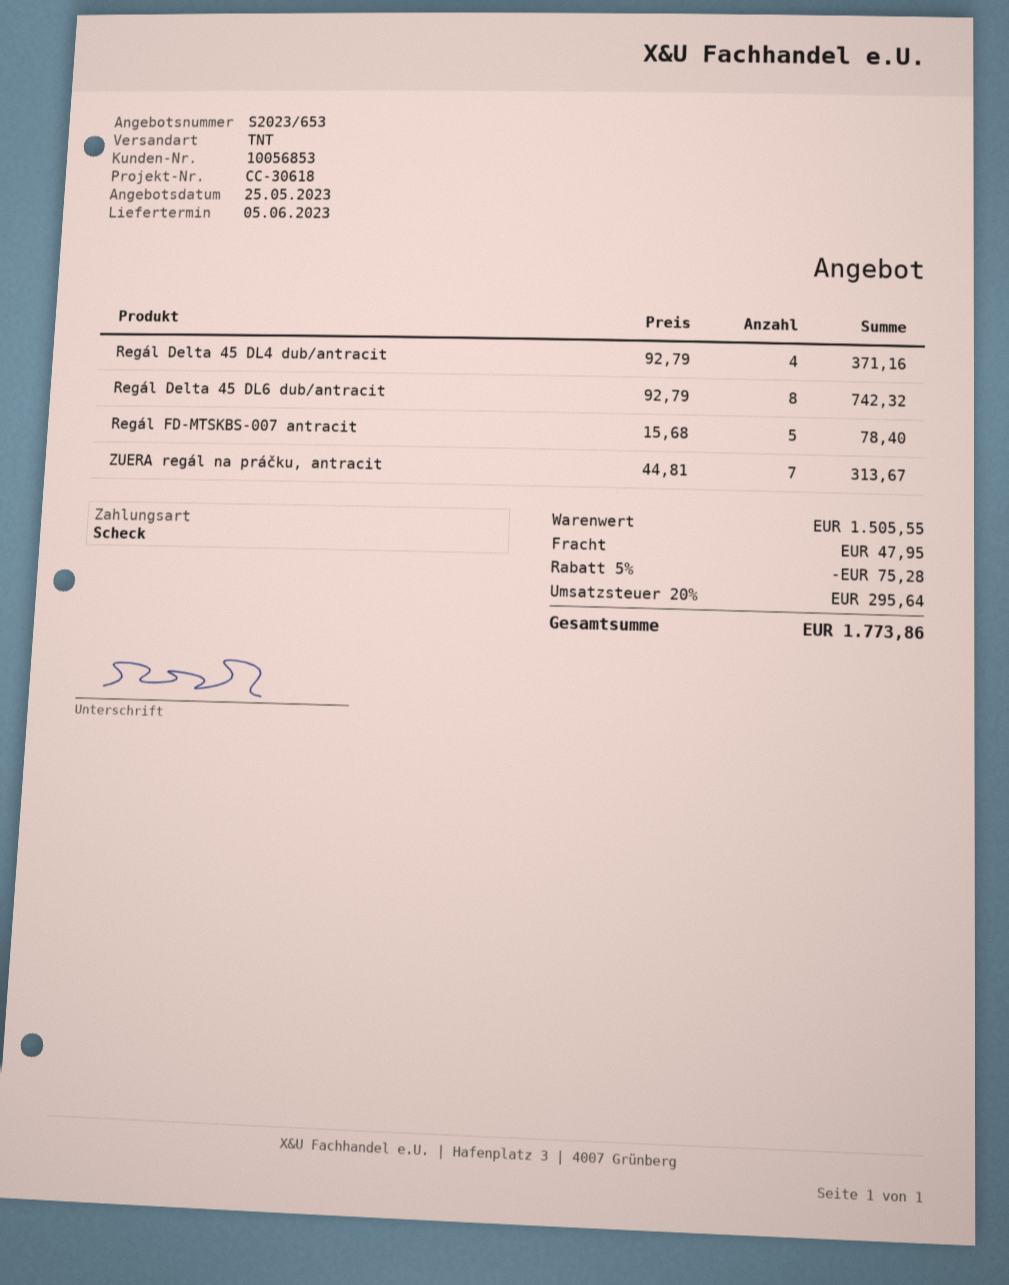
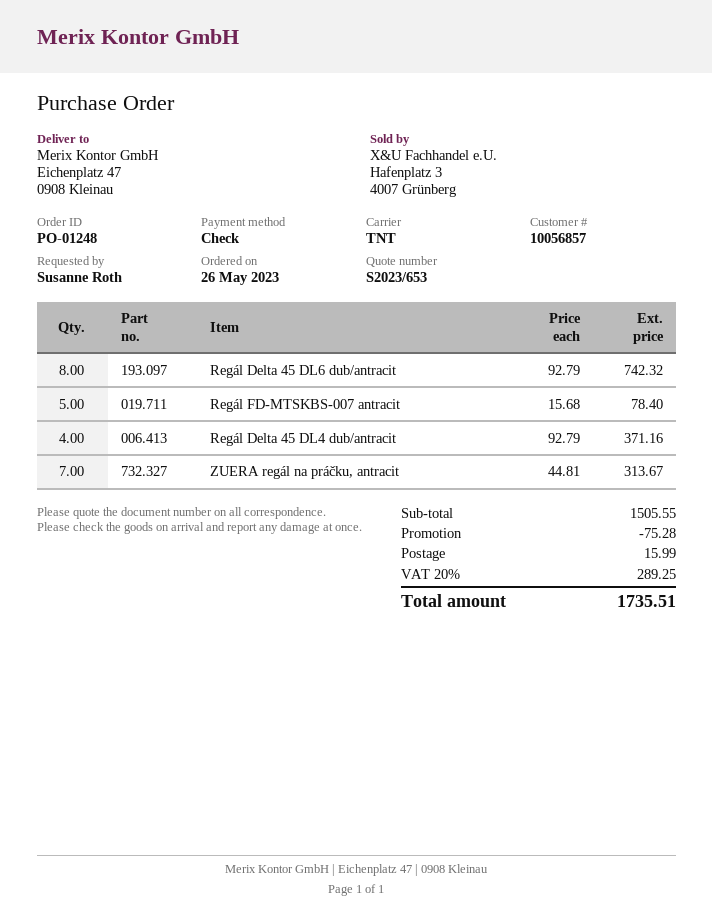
customer number: 10056853 -> 10056857
shipping: 47.95 -> 15.99
tax: 20% = 295.64 -> 20% = 289.25
total: 1773.86 -> 1735.51

